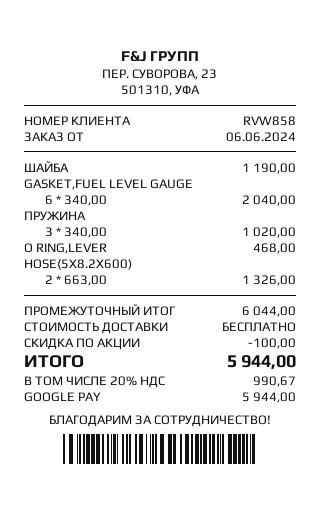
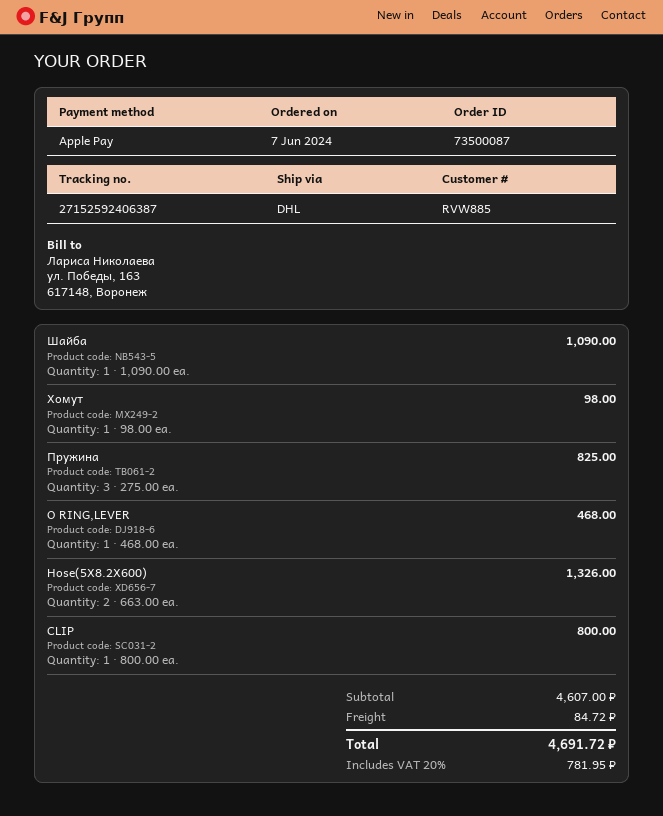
order date: 2024-06-06 -> 2024-06-07
customer number: RVW858 -> RVW885
payment method: Google Pay -> Apple Pay
ШАЙБА: 1 x 1190.00 = 1190.00 -> 1 x 1090.00 = 1090.00
GASKET,FUEL LEVEL GAUGE: 6 x 340.00 = 2040.00 -> none
ПРУЖИНА: 3 x 340.00 = 1020.00 -> 3 x 275.00 = 825.00
Хомут: none -> 1 x 98.00 = 98.00
CLIP: none -> 1 x 800.00 = 800.00
subtotal: 6044.00 -> 4607.00
discount: 100.00 -> none
shipping: 0.00 -> 84.72
tax: 20% = 990.67 -> 20% = 781.95
total: 5944.00 -> 4691.72

